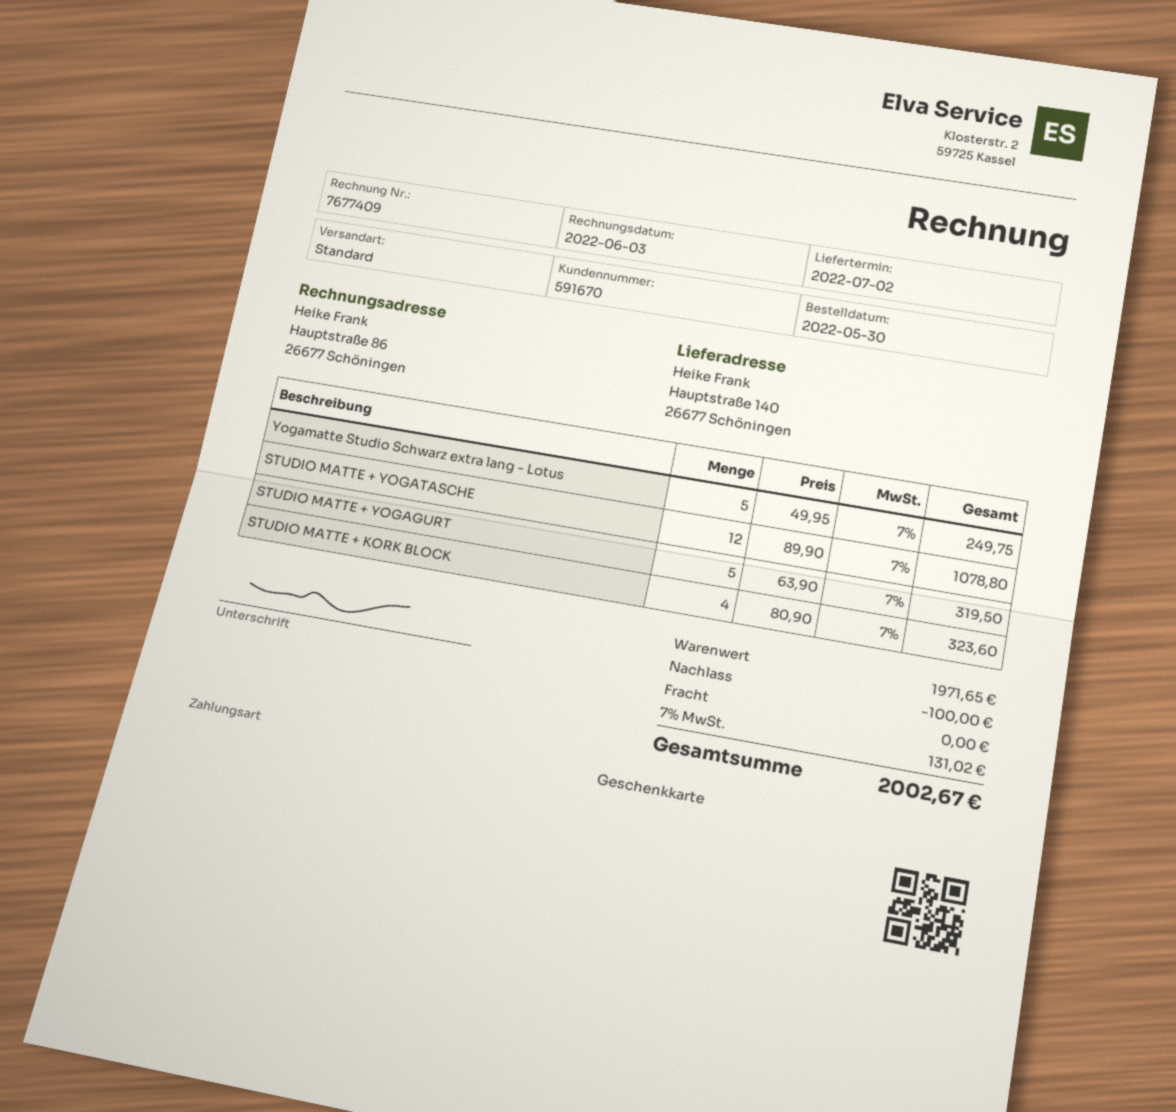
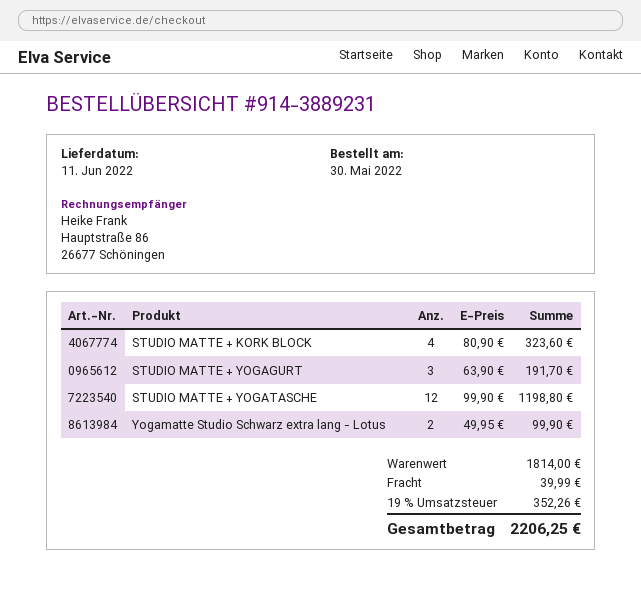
delivery date: 2022-07-02 -> 2022-06-11
Yogamatte Studio Schwarz extra lang - Lotus: 5 x 49.95 = 249.75 -> 2 x 49.95 = 99.90
STUDIO MATTE + YOGATASCHE: 12 x 89.90 = 1078.80 -> 12 x 99.90 = 1198.80
STUDIO MATTE + YOGAGURT: 5 x 63.90 = 319.50 -> 3 x 63.90 = 191.70
subtotal: 1971.65 -> 1814.00
discount: 100.00 -> none
shipping: 0.00 -> 39.99
tax: 7% = 131.02 -> 19% = 352.26
total: 2002.67 -> 2206.25

